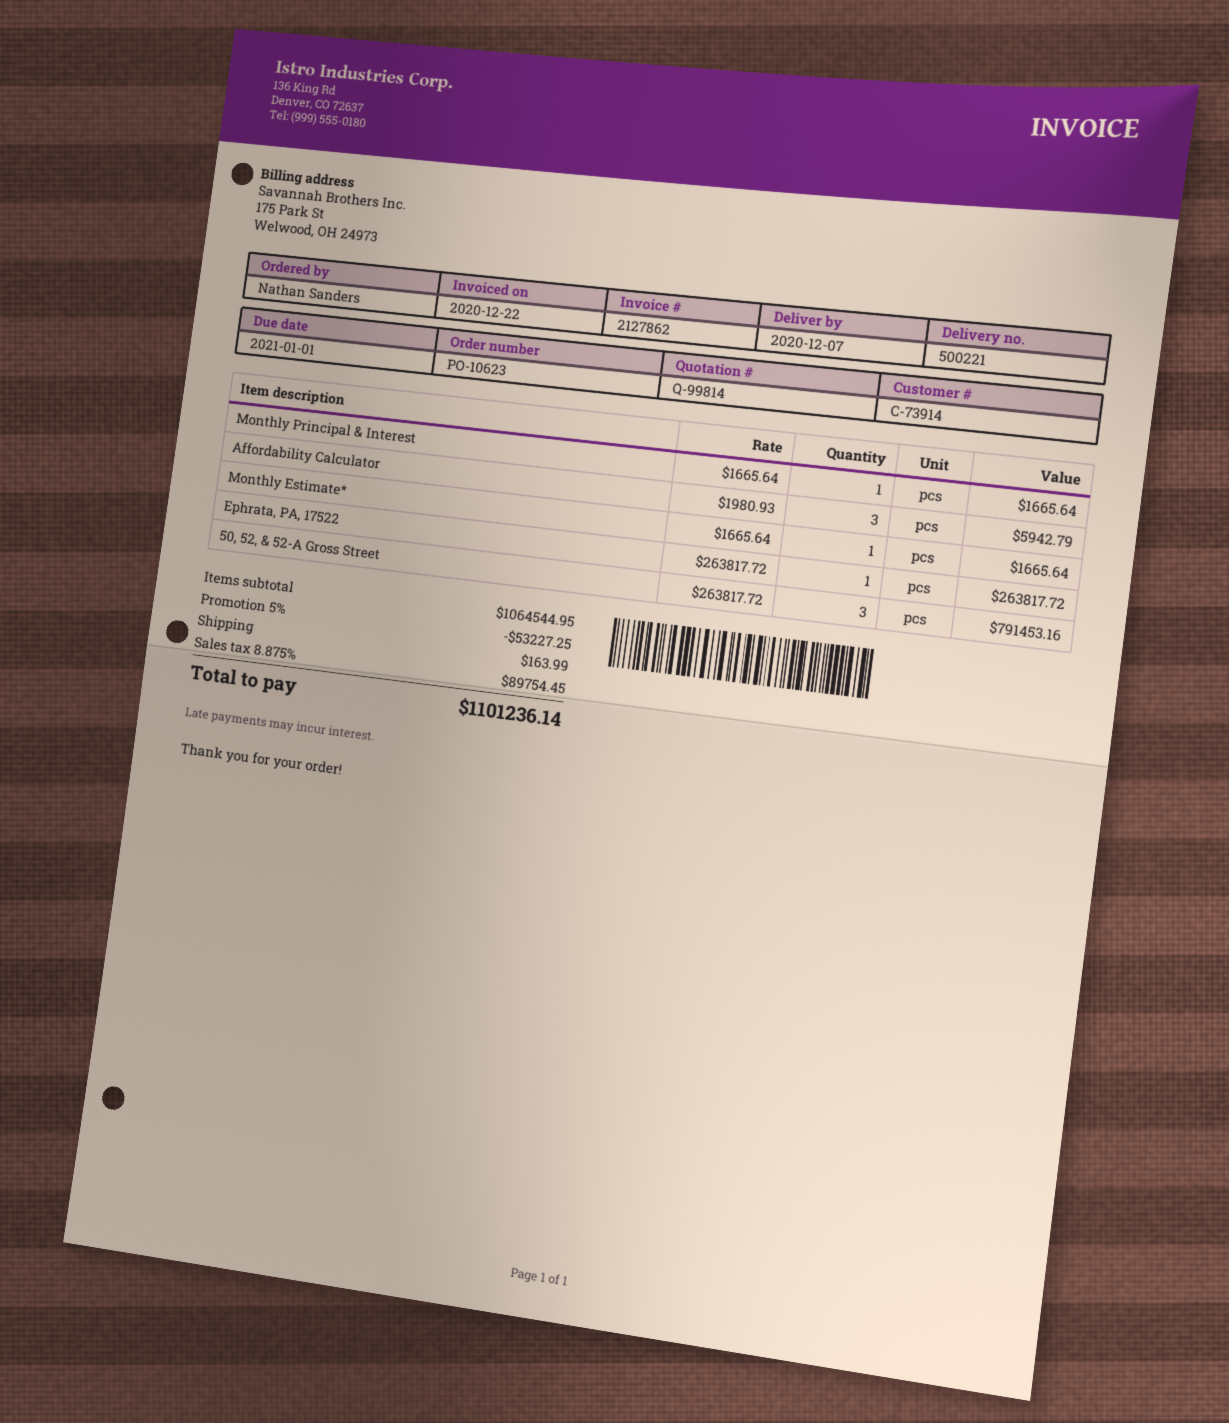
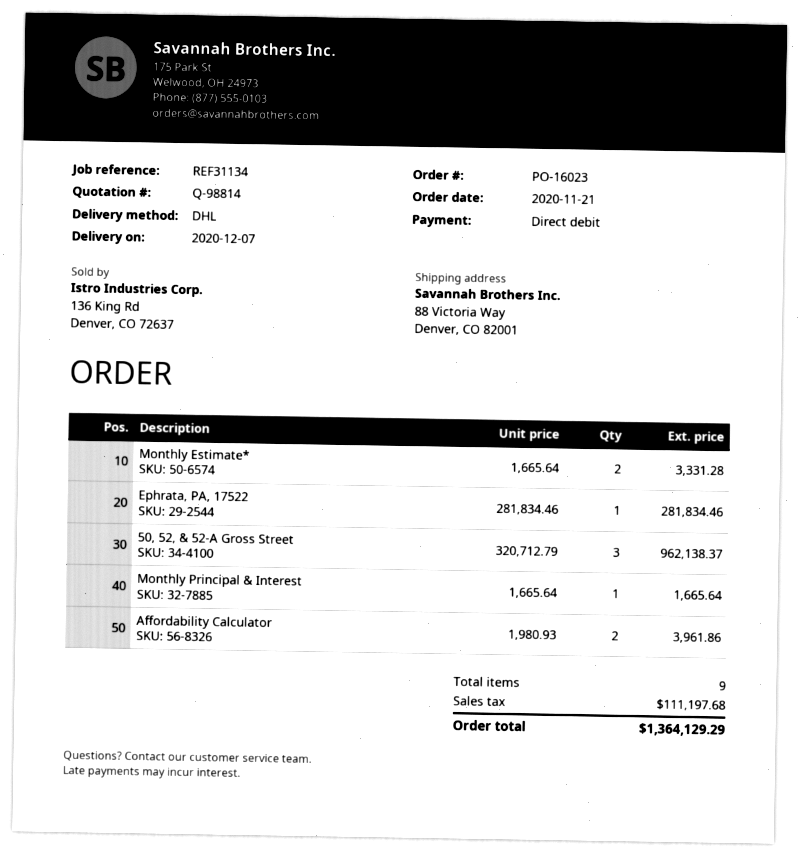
quote number: Q-99814 -> Q-98814
order number: PO-10623 -> PO-16023
Affordability Calculator: 3 x 1980.93 = 5942.79 -> 2 x 1980.93 = 3961.86
Monthly Estimate*: 1 x 1665.64 = 1665.64 -> 2 x 1665.64 = 3331.28
Ephrata, PA, 17522: 1 x 263817.72 = 263817.72 -> 1 x 281834.46 = 281834.46
50, 52, & 52-A Gross Street: 3 x 263817.72 = 791453.16 -> 3 x 320712.79 = 962138.37
discount: 5% = 53227.25 -> none
shipping: 163.99 -> none
tax: 89754.45 -> 111197.68
total: 1101236.14 -> 1364129.29

